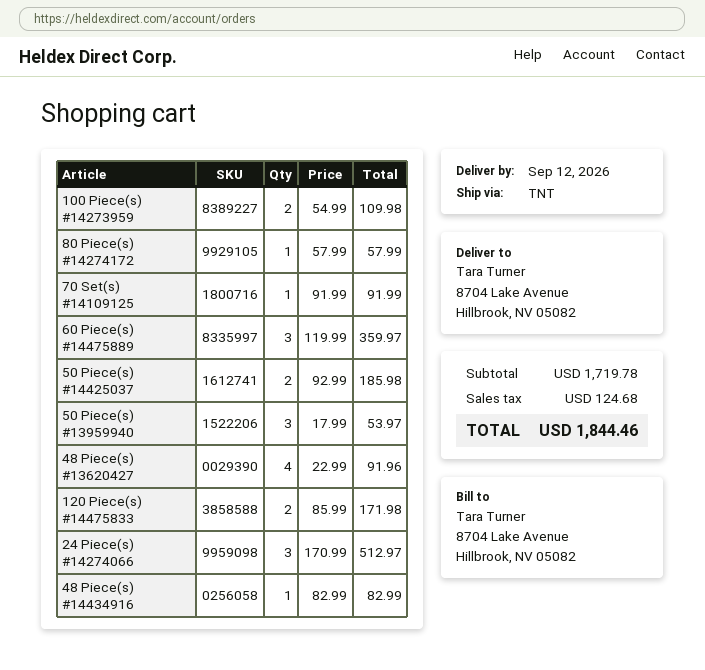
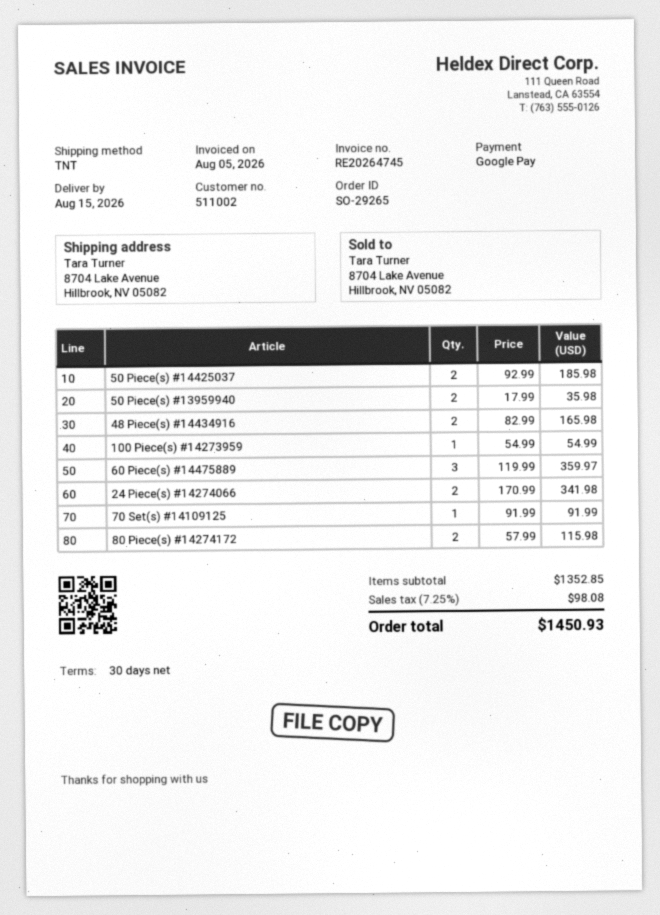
delivery date: 2026-09-12 -> 2026-08-15
100 Piece(s) #14273959: 2 x 54.99 = 109.98 -> 1 x 54.99 = 54.99
80 Piece(s) #14274172: 1 x 57.99 = 57.99 -> 2 x 57.99 = 115.98
50 Piece(s) #13959940: 3 x 17.99 = 53.97 -> 2 x 17.99 = 35.98
48 Piece(s) #13620427: 4 x 22.99 = 91.96 -> none
120 Piece(s) #14475833: 2 x 85.99 = 171.98 -> none
24 Piece(s) #14274066: 3 x 170.99 = 512.97 -> 2 x 170.99 = 341.98
48 Piece(s) #14434916: 1 x 82.99 = 82.99 -> 2 x 82.99 = 165.98
subtotal: 1719.78 -> 1352.85
tax: 124.68 -> 98.08
total: 1844.46 -> 1450.93

